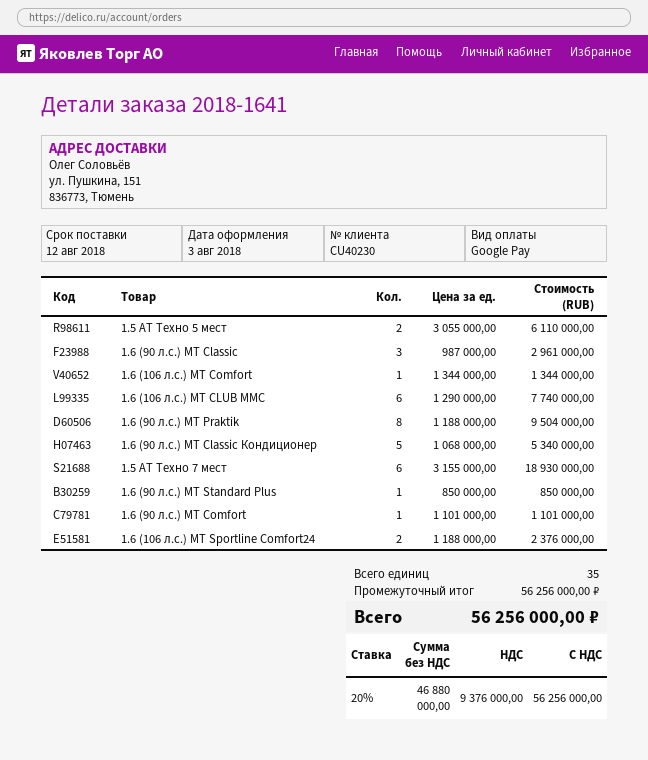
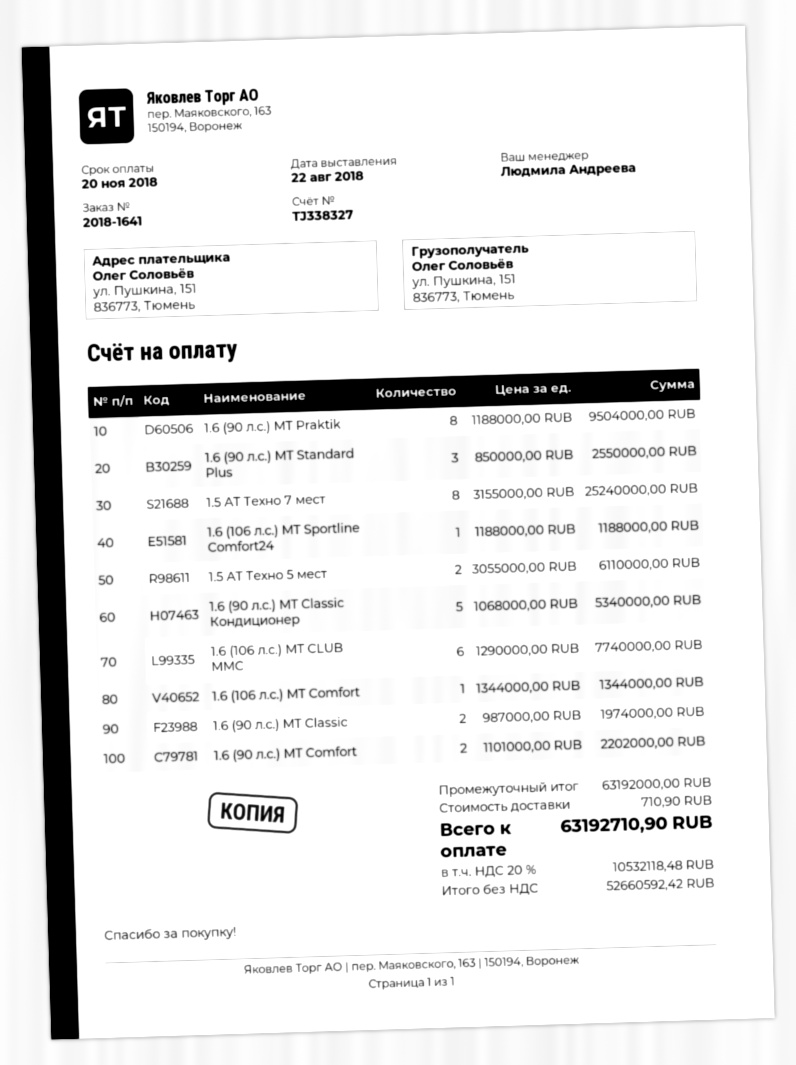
1.6 (90 л.с.) MT Classic: 3 x 987000.00 = 2961000.00 -> 2 x 987000.00 = 1974000.00
1.5 AT Техно 7 мест: 6 x 3155000.00 = 18930000.00 -> 8 x 3155000.00 = 25240000.00
1.6 (90 л.с.) MT Standard Plus: 1 x 850000.00 = 850000.00 -> 3 x 850000.00 = 2550000.00
1.6 (90 л.с.) MT Comfort: 1 x 1101000.00 = 1101000.00 -> 2 x 1101000.00 = 2202000.00
1.6 (106 л.с.) MT Sportline Comfort24: 2 x 1188000.00 = 2376000.00 -> 1 x 1188000.00 = 1188000.00
subtotal: 56256000.00 -> 63192000.00
shipping: none -> 710.90
net: 46880000.00 -> 52660592.42
tax: 20% = 9376000.00 -> 20% = 10532118.48
total: 56256000.00 -> 63192710.90

